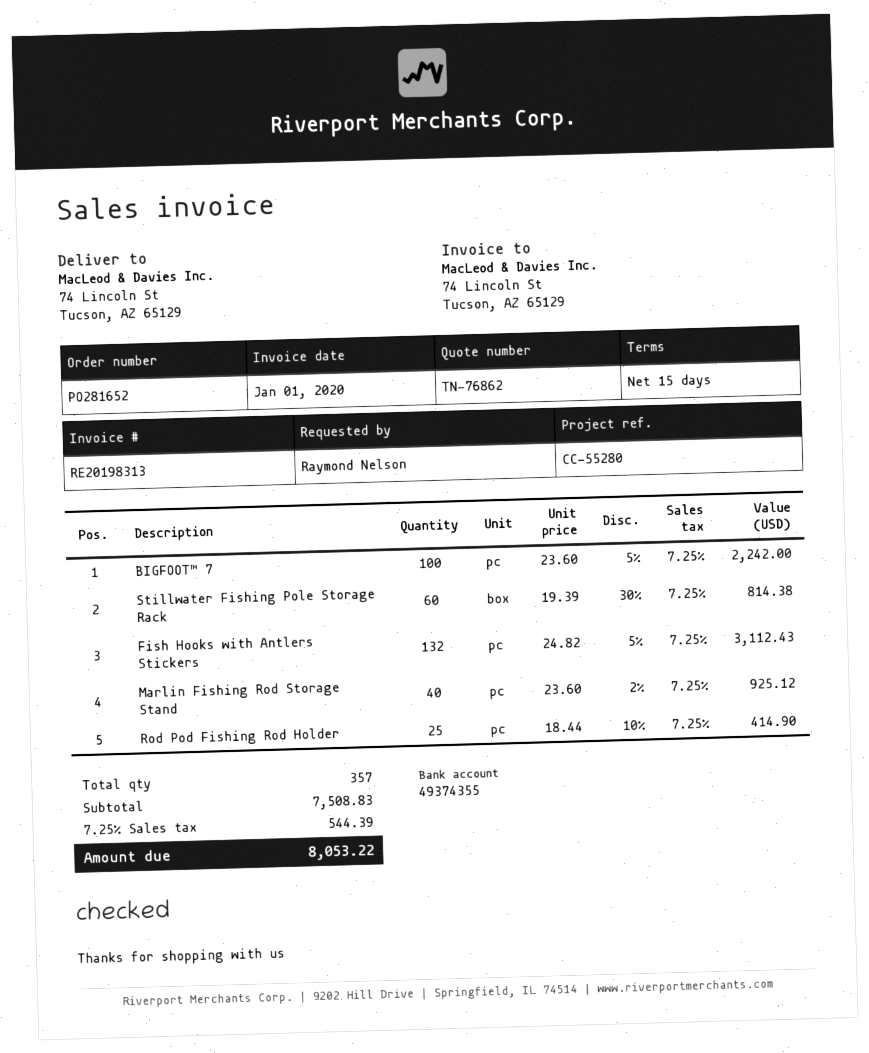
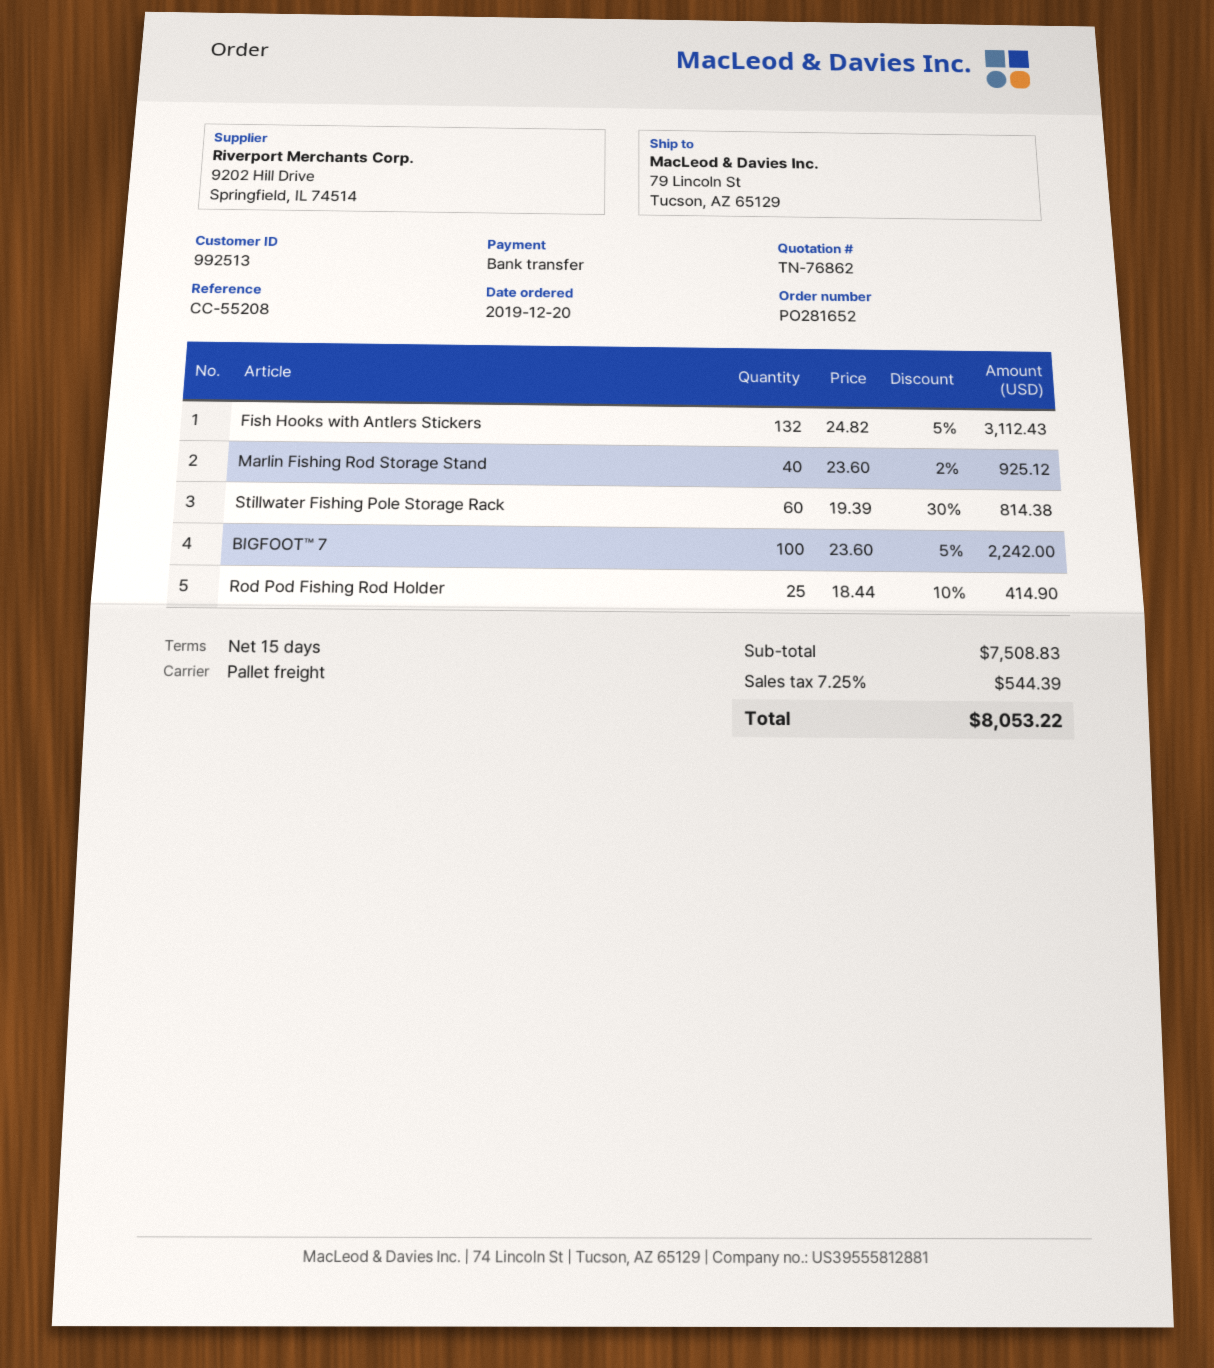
reference: CC-55280 -> CC-55208
ship to: 74 Lincoln St, Tucson, AZ 65129 -> 79 Lincoln St, Tucson, AZ 65129

